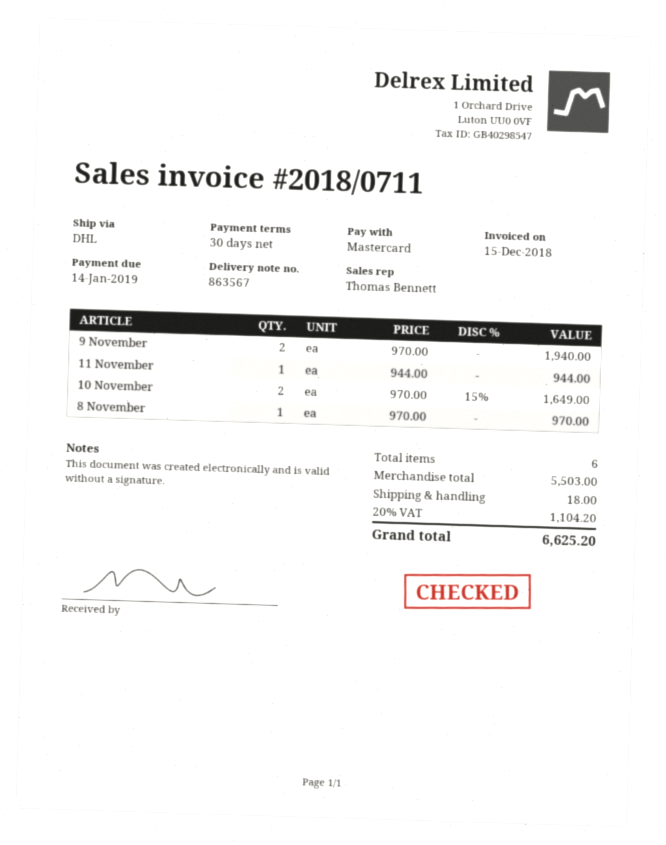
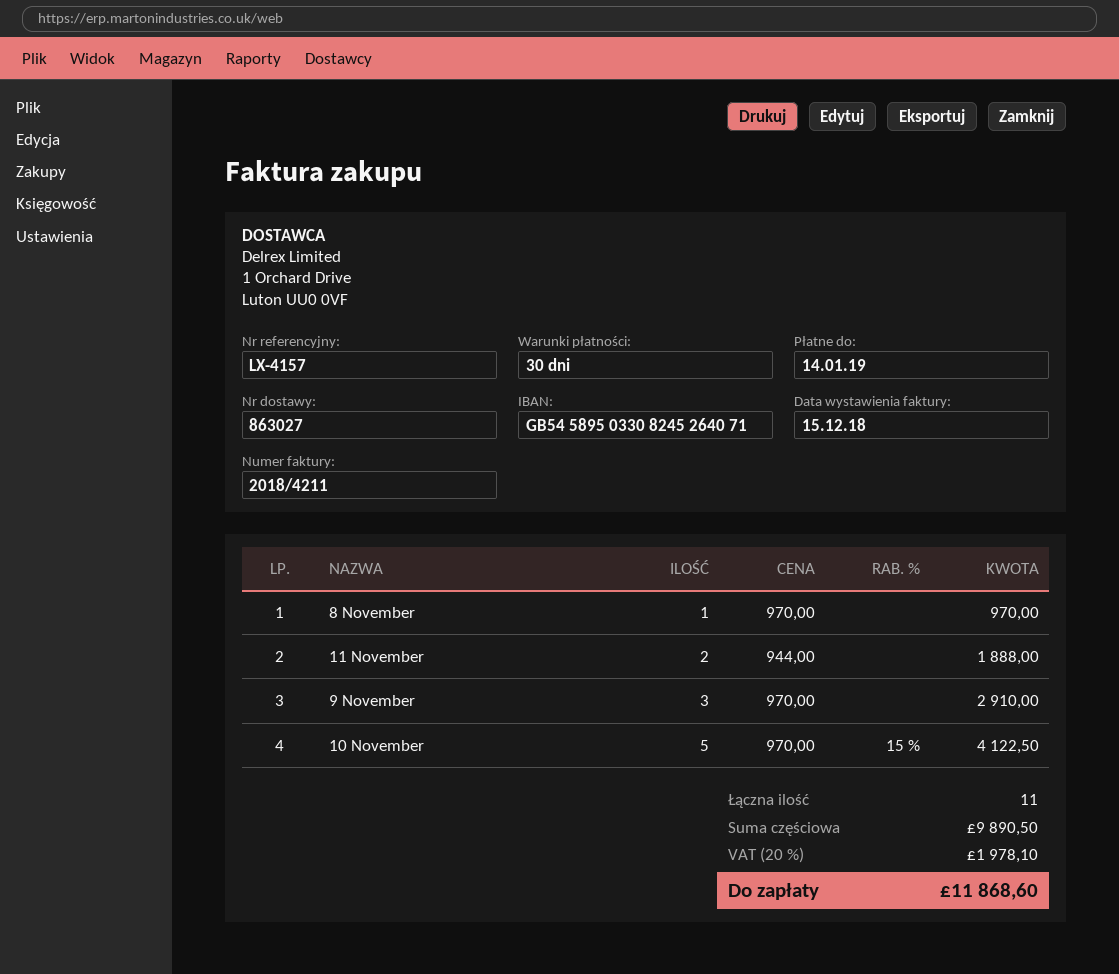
delivery note number: 863567 -> 863027
invoice number: 2018/0711 -> 2018/4211
9 November: 2 x 970.00 = 1940.00 -> 3 x 970.00 = 2910.00
11 November: 1 x 944.00 = 944.00 -> 2 x 944.00 = 1888.00
10 November: 2 x 970.00 - 15% = 1649.00 -> 5 x 970.00 - 15% = 4122.50
total quantity: 6 -> 11
subtotal: 5503.00 -> 9890.50
shipping: 18.00 -> none
tax: 20% = 1104.20 -> 20% = 1978.10
total: 6625.20 -> 11868.60

